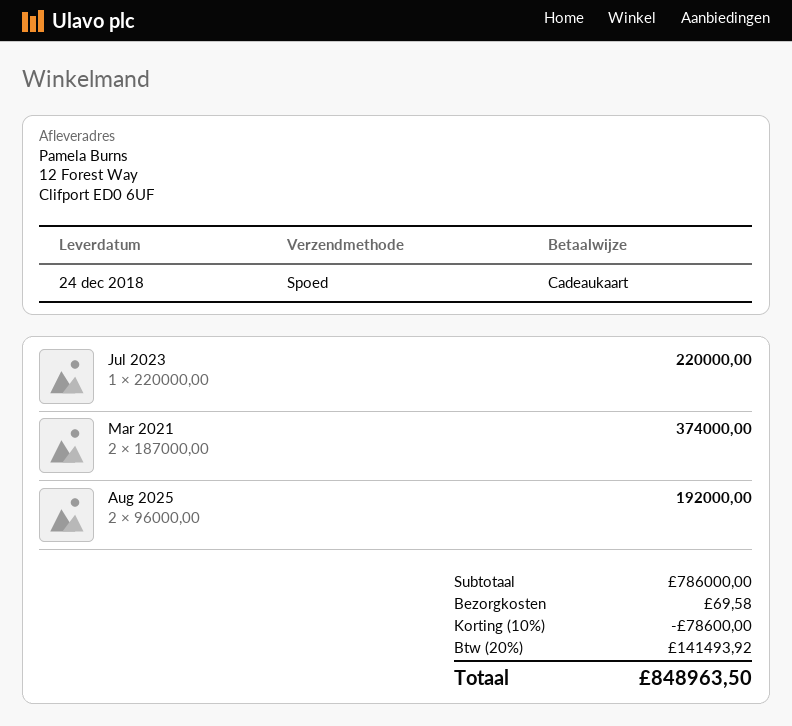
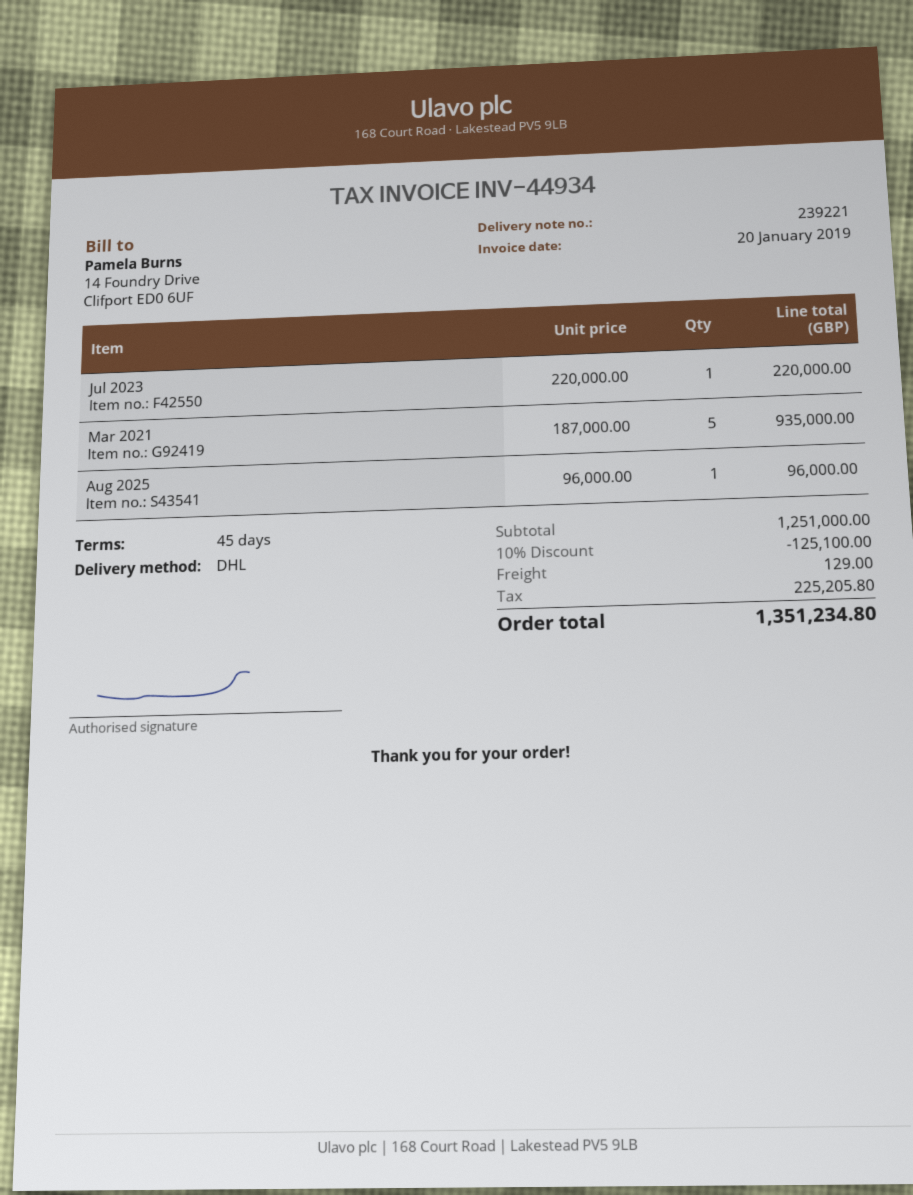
shipping method: express -> DHL
Mar 2021: 2 x 187000.00 = 374000.00 -> 5 x 187000.00 = 935000.00
Aug 2025: 2 x 96000.00 = 192000.00 -> 1 x 96000.00 = 96000.00
subtotal: 786000.00 -> 1251000.00
discount: 10% = 78600.00 -> 10% = 125100.00
shipping: 69.58 -> 129.00
tax: 141493.92 -> 225205.80
total: 848963.50 -> 1351234.80

